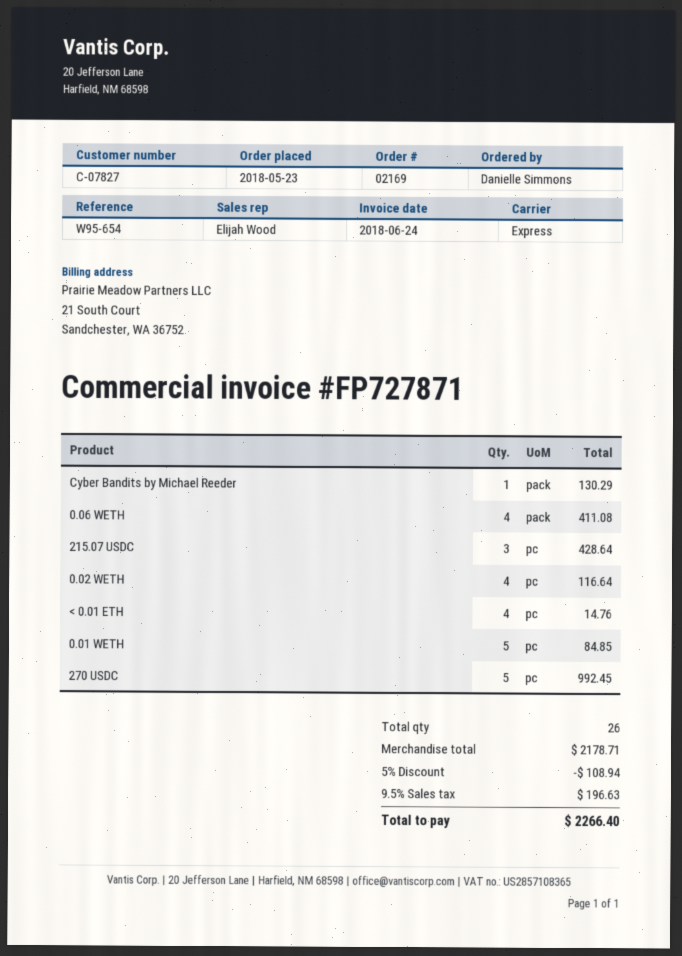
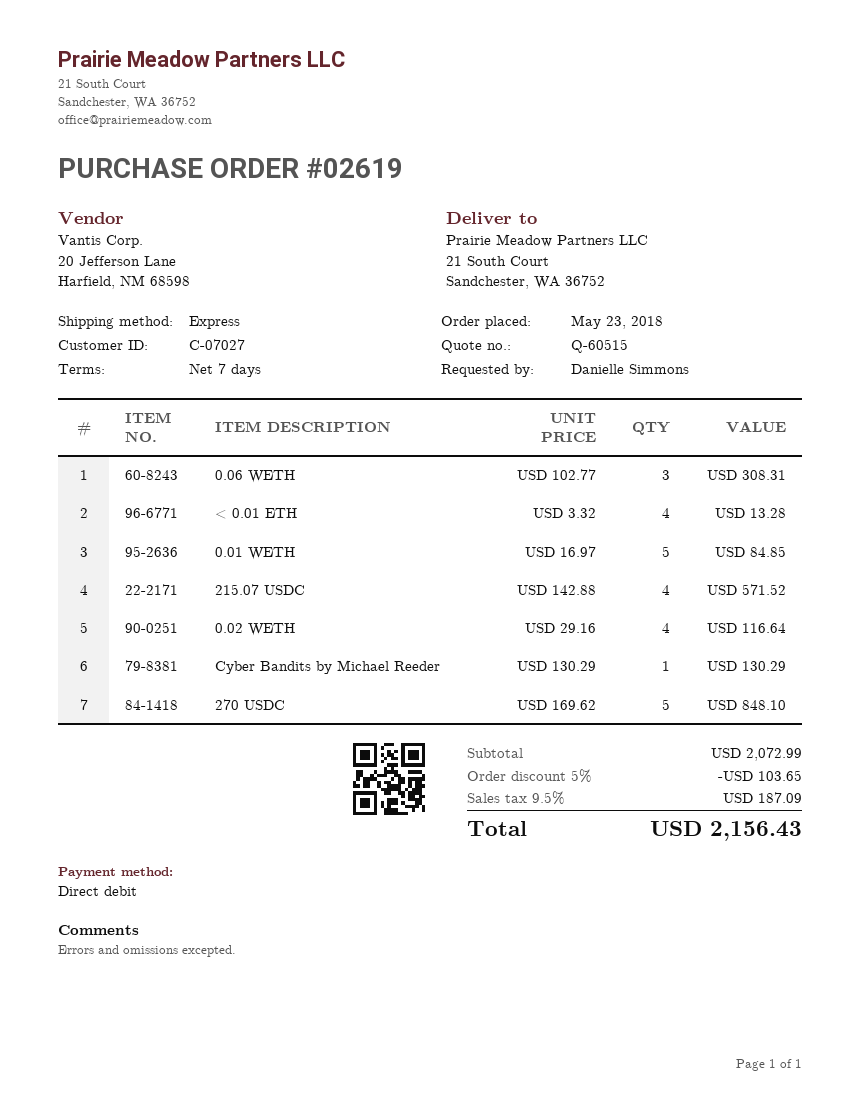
order number: 02169 -> 02619
customer number: C-07827 -> C-07027
0.06 WETH: 4 for 411.08 -> 3 for 308.31
215.07 USDC: 3 for 428.64 -> 4 for 571.52
< 0.01 ETH: 4 for 14.76 -> 4 for 13.28
270 USDC: 5 for 992.45 -> 5 for 848.10
subtotal: 2178.71 -> 2072.99
discount: 5% = 108.94 -> 5% = 103.65
tax: 9.5% = 196.63 -> 9.5% = 187.09
total: 2266.40 -> 2156.43

